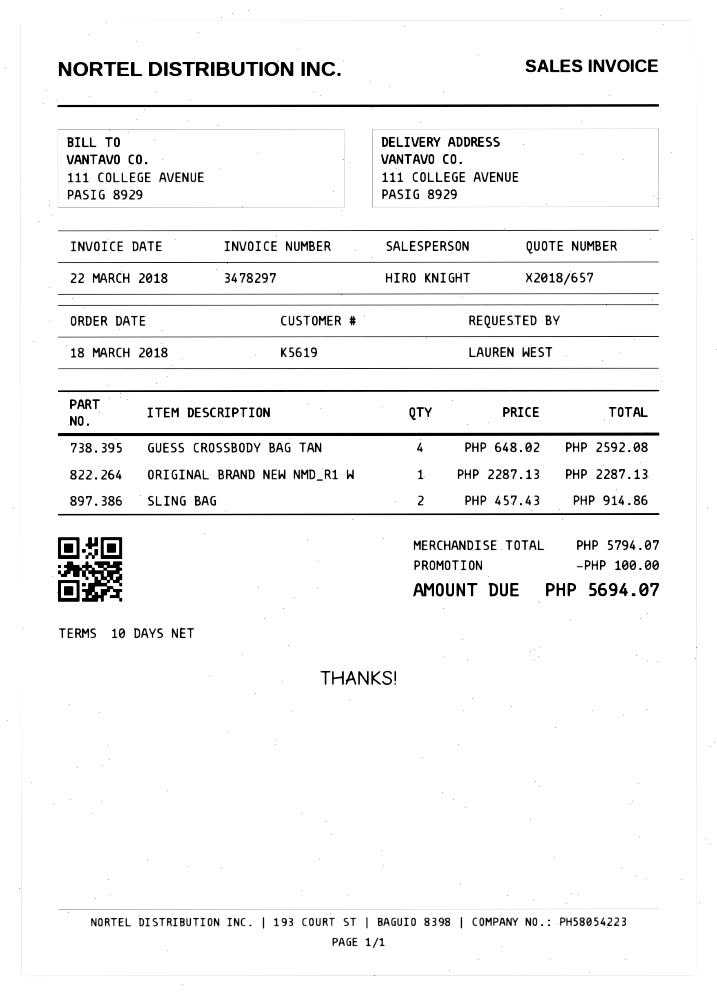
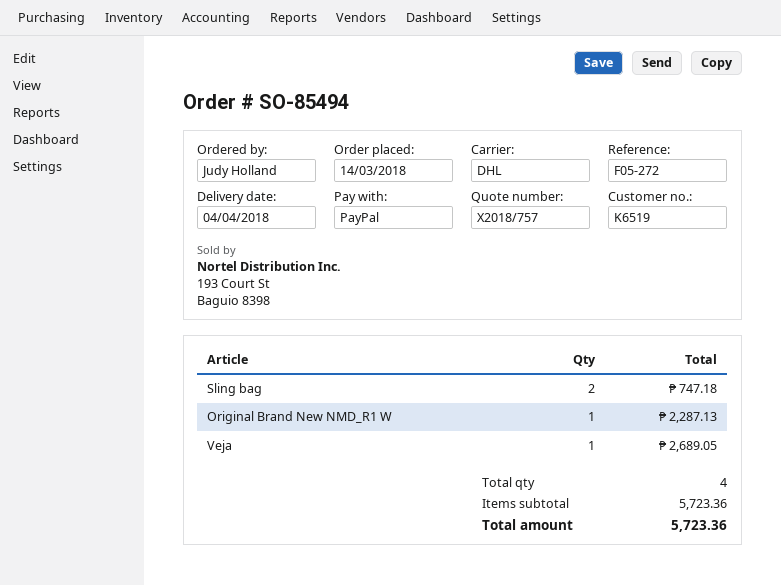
quote number: X2018/657 -> X2018/757
order date: 2018-03-18 -> 2018-03-14
customer number: K5619 -> K6519
ordered by: LAUREN WEST -> Judy Holland
GUESS CROSSBODY BAG TAN: 4 for 2592.08 -> none
SLING BAG: 2 for 914.86 -> 2 for 747.18
Veja: none -> 1 for 2689.05
subtotal: 5794.07 -> 5723.36
discount: 100.00 -> none
total: 5694.07 -> 5723.36

